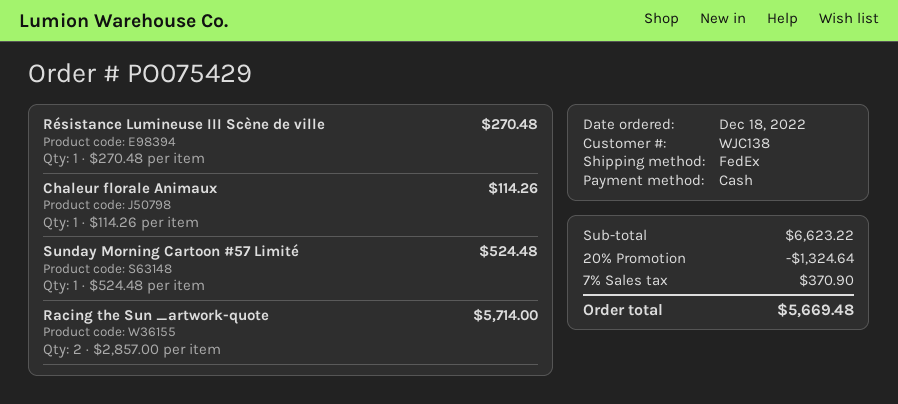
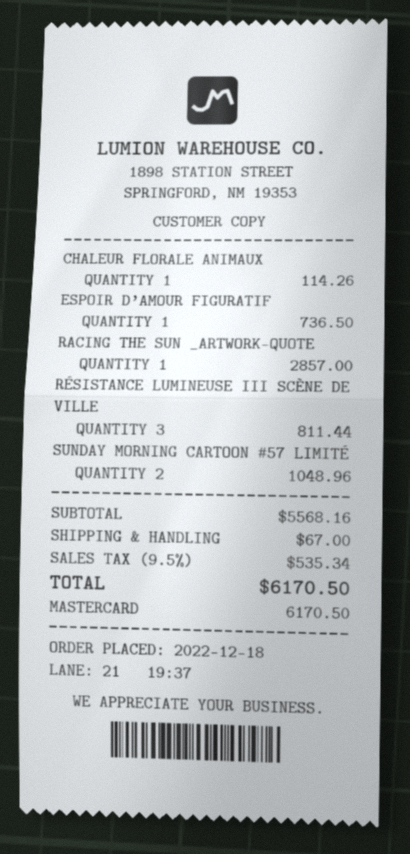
payment method: cash -> Mastercard
Résistance Lumineuse III Scène de ville: 1 for 270.48 -> 3 for 811.44
Sunday Morning Cartoon #57 Limité: 1 for 524.48 -> 2 for 1048.96
Racing the Sun _artwork-quote: 2 for 5714.00 -> 1 for 2857.00
ESPOIR D’AMOUR FIGURATIF: none -> 1 for 736.50
subtotal: 6623.22 -> 5568.16
discount: 20% = 1324.64 -> none
shipping: none -> 67.00
tax: 7% = 370.90 -> 9.5% = 535.34
total: 5669.48 -> 6170.50

